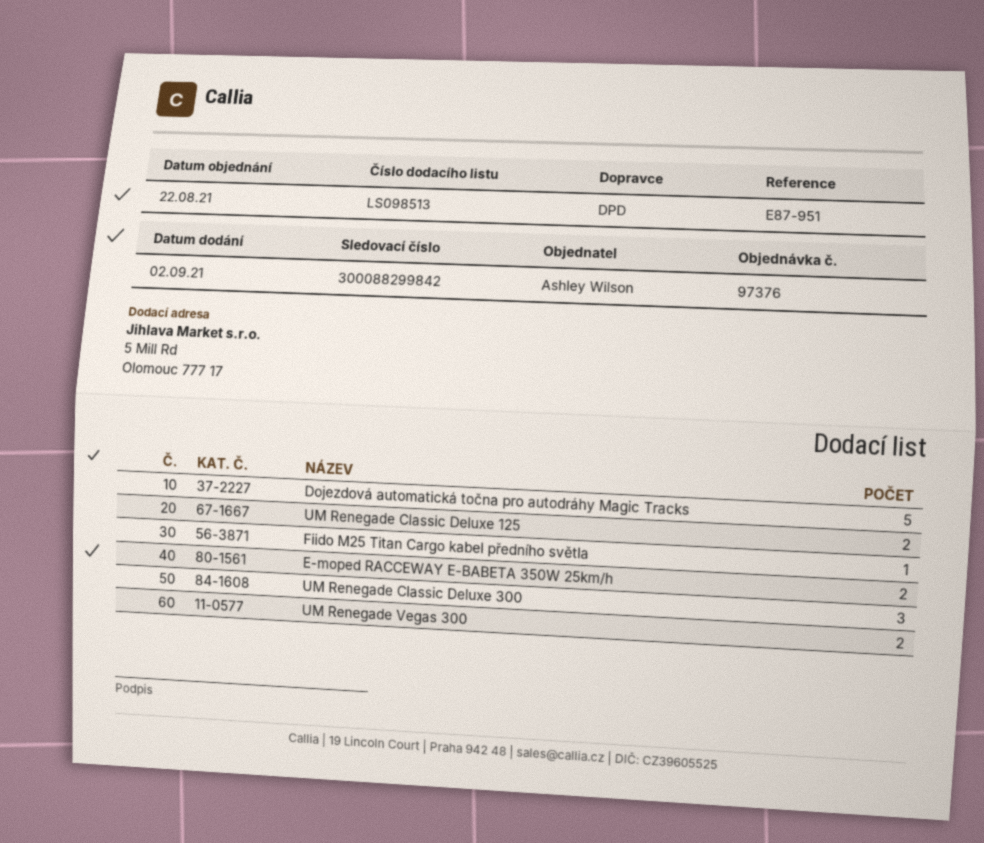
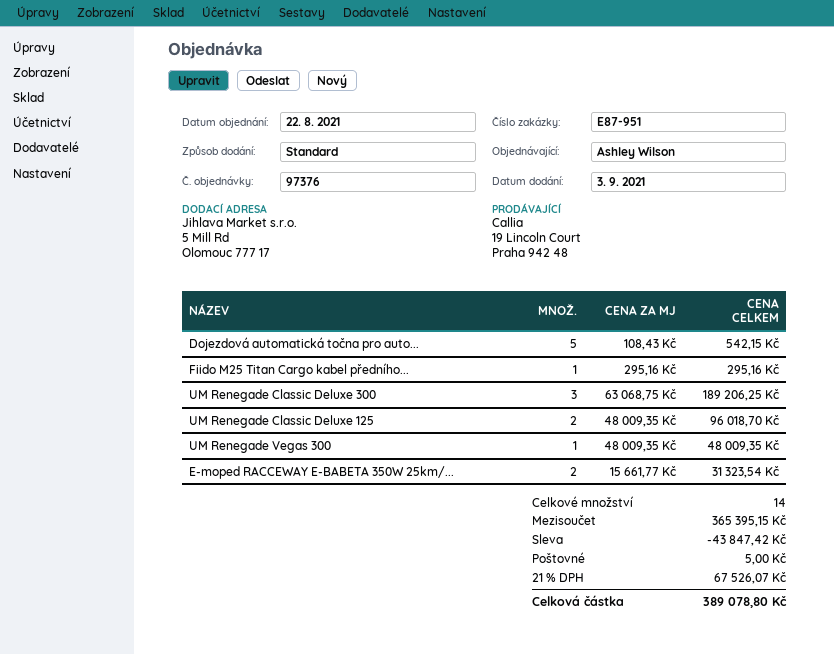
delivery date: 2021-09-02 -> 2021-09-03
shipping method: DPD -> standard
UM Renegade Vegas 300: 2 -> 1

